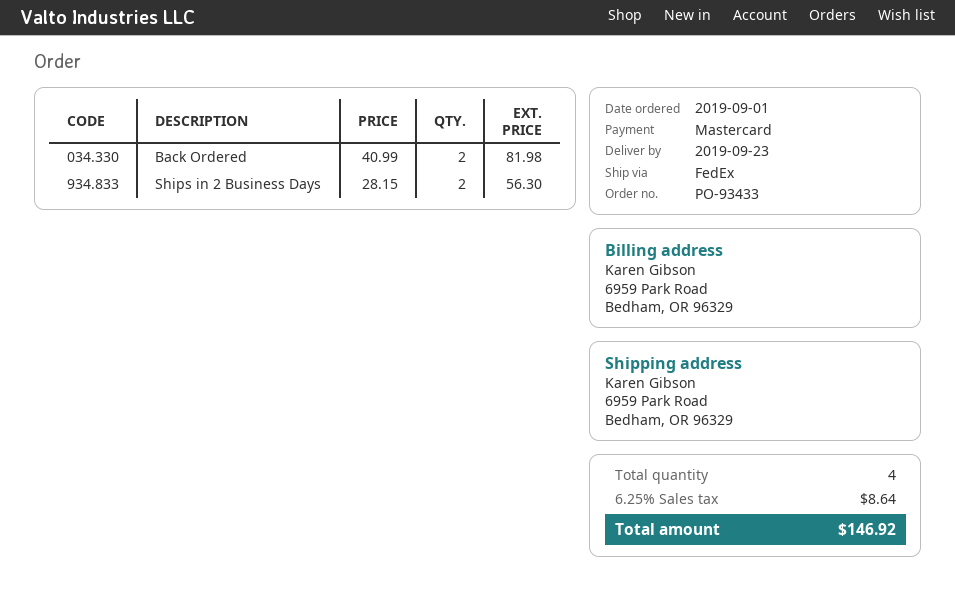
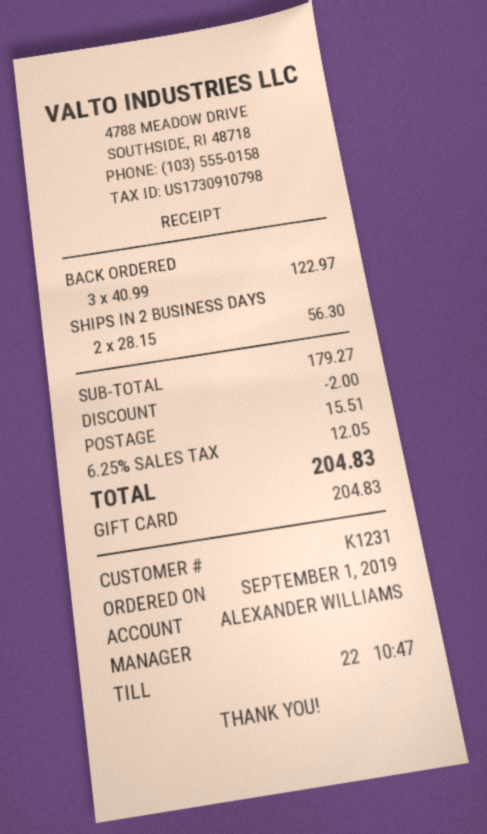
payment method: Mastercard -> gift card
Back Ordered: 2 x 40.99 = 81.98 -> 3 x 40.99 = 122.97
discount: none -> 2.00
shipping: none -> 15.51
tax: 6.25% = 8.64 -> 6.25% = 12.05
total: 146.92 -> 204.83

